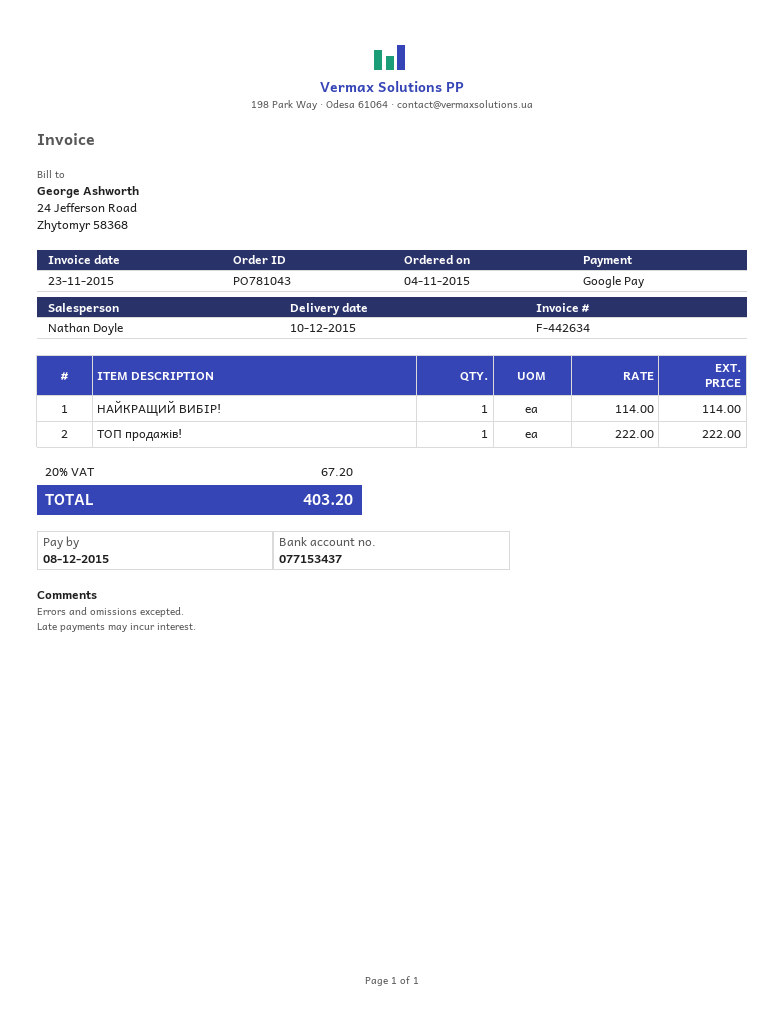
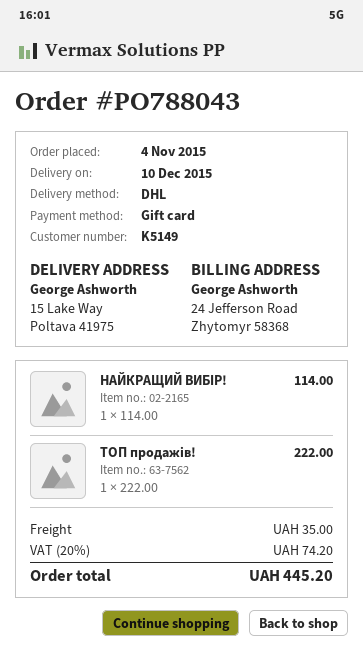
order number: PO781043 -> PO788043
payment method: Google Pay -> gift card
shipping: none -> 35.00
tax: 20% = 67.20 -> 20% = 74.20
total: 403.20 -> 445.20

